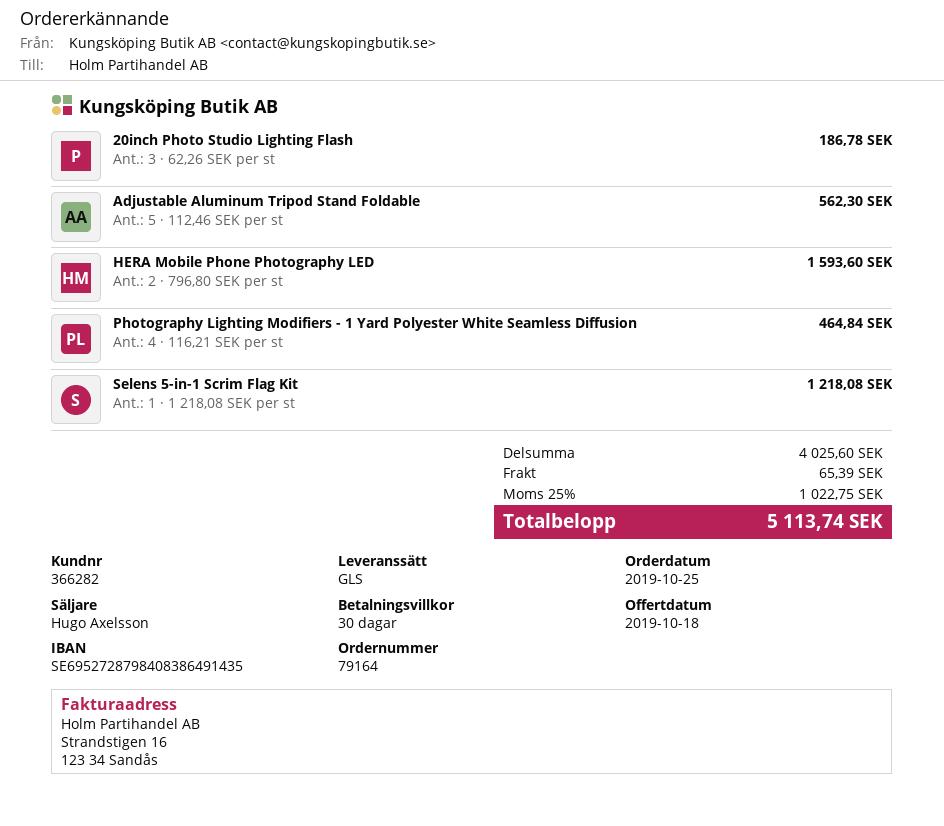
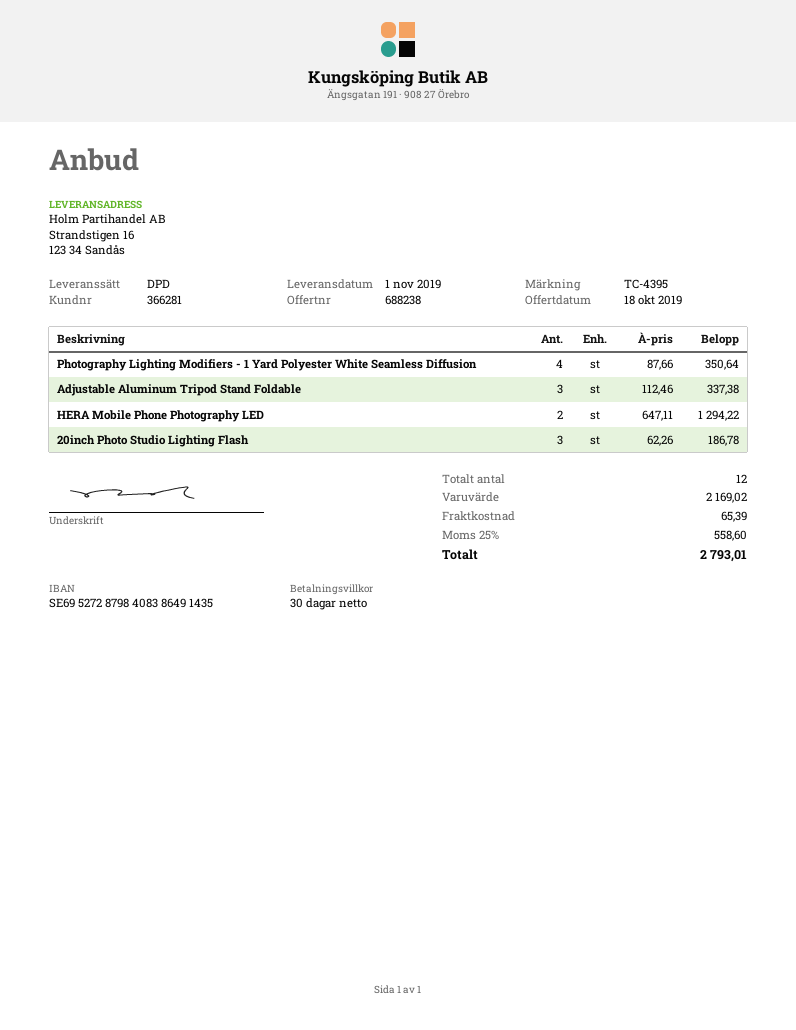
customer number: 366282 -> 366281
shipping method: GLS -> DPD
Adjustable Aluminum Tripod Stand Foldable: 5 x 112.46 = 562.30 -> 3 x 112.46 = 337.38
HERA Mobile Phone Photography LED: 2 x 796.80 = 1593.60 -> 2 x 647.11 = 1294.22
Photography Lighting Modifiers - 1 Yard Polyester White Seamless Diffusion: 4 x 116.21 = 464.84 -> 4 x 87.66 = 350.64
Selens 5-in-1 Scrim Flag Kit: 1 x 1218.08 = 1218.08 -> none
subtotal: 4025.60 -> 2169.02
tax: 25% = 1022.75 -> 25% = 558.60
total: 5113.74 -> 2793.01

